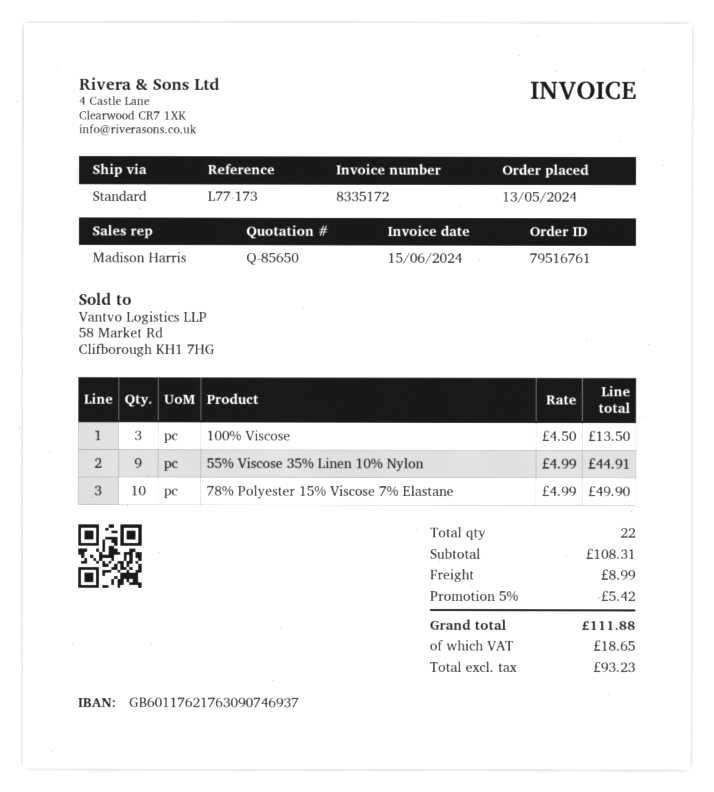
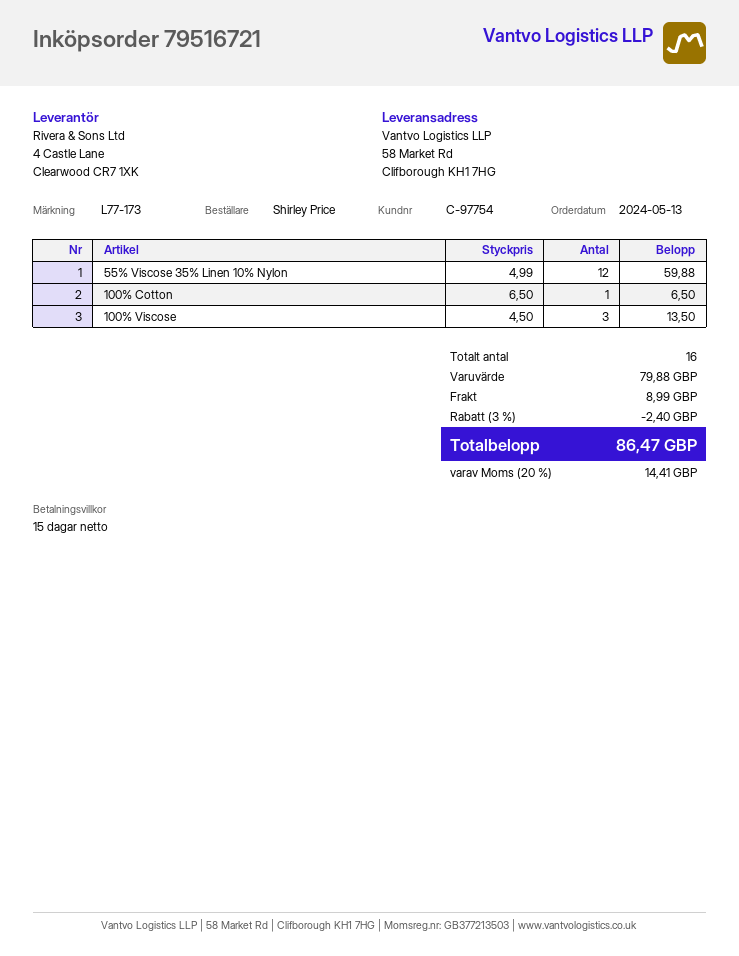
order number: 79516761 -> 79516721
55% Viscose 35% Linen 10% Nylon: 9 x 4.99 = 44.91 -> 12 x 4.99 = 59.88
78% Polyester 15% Viscose 7% Elastane: 10 x 4.99 = 49.90 -> none
100% Cotton: none -> 1 x 6.50 = 6.50
total quantity: 22 -> 16
subtotal: 108.31 -> 79.88
discount: 5% = 5.42 -> 3% = 2.40
tax: 18.65 -> 14.41
total: 111.88 -> 86.47

